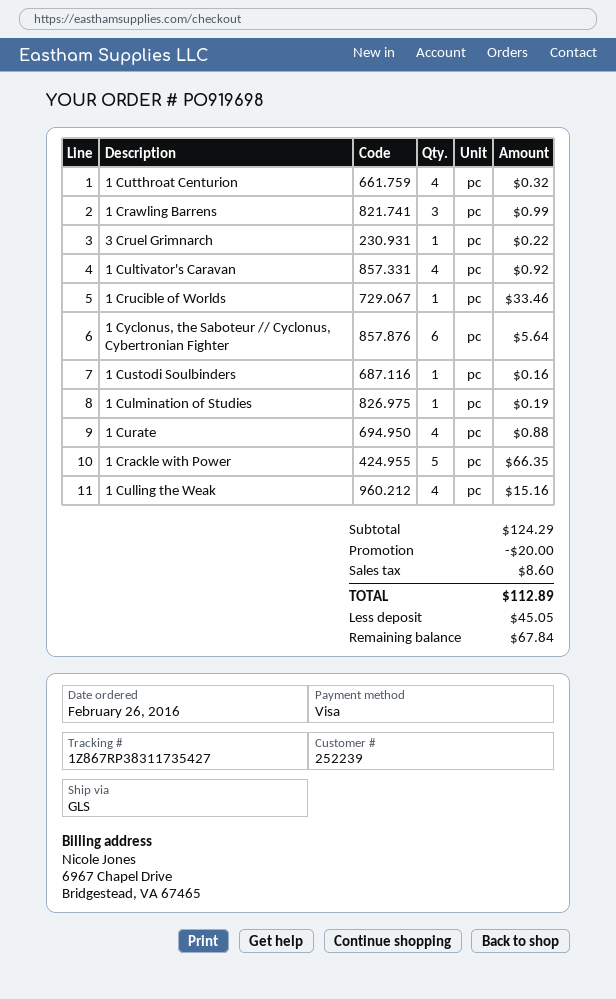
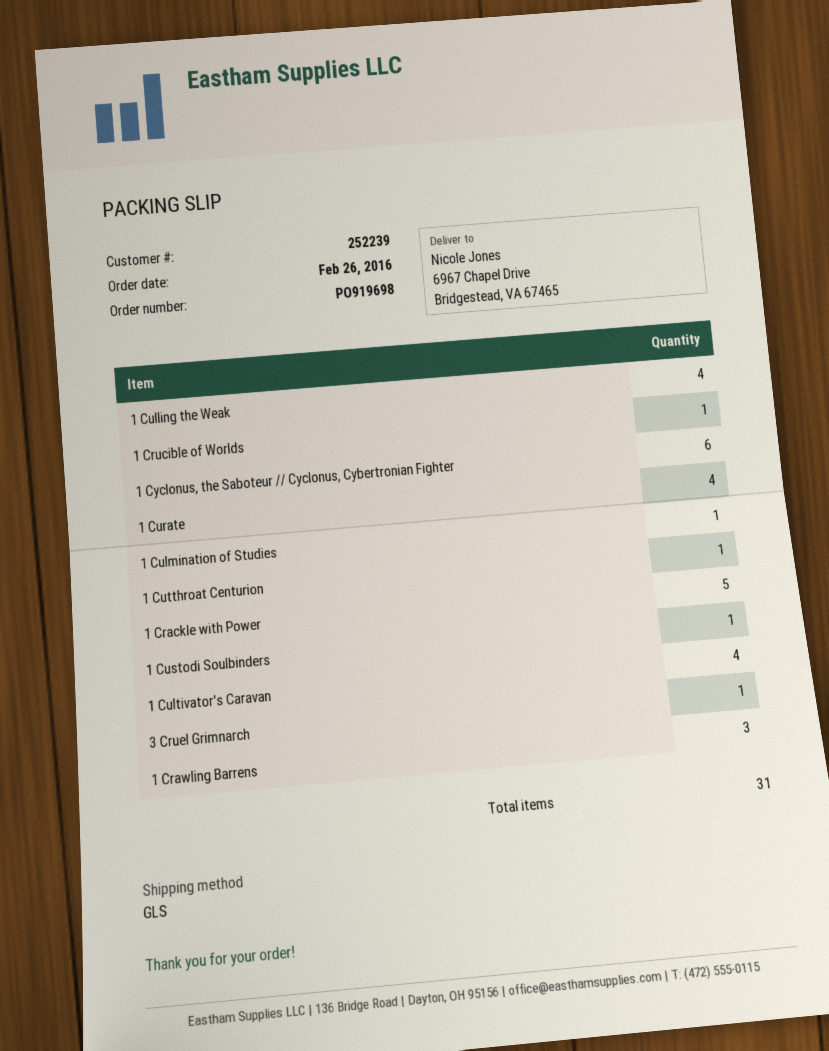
1 Cutthroat Centurion: 4 -> 1

